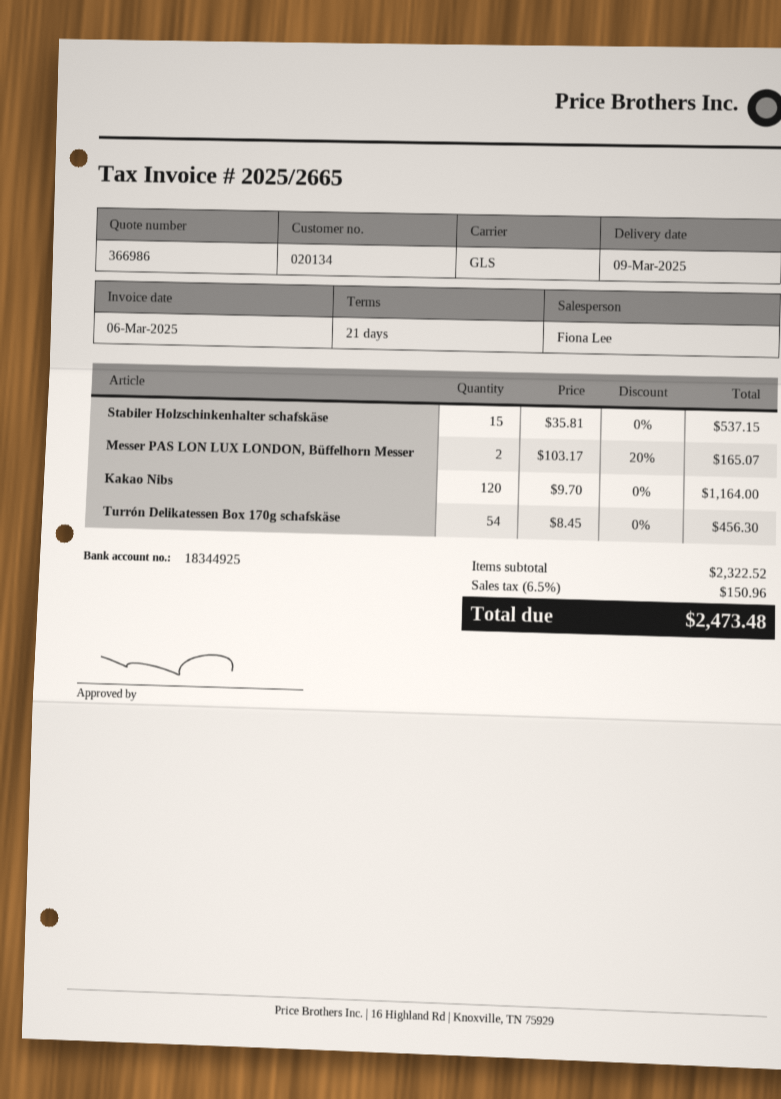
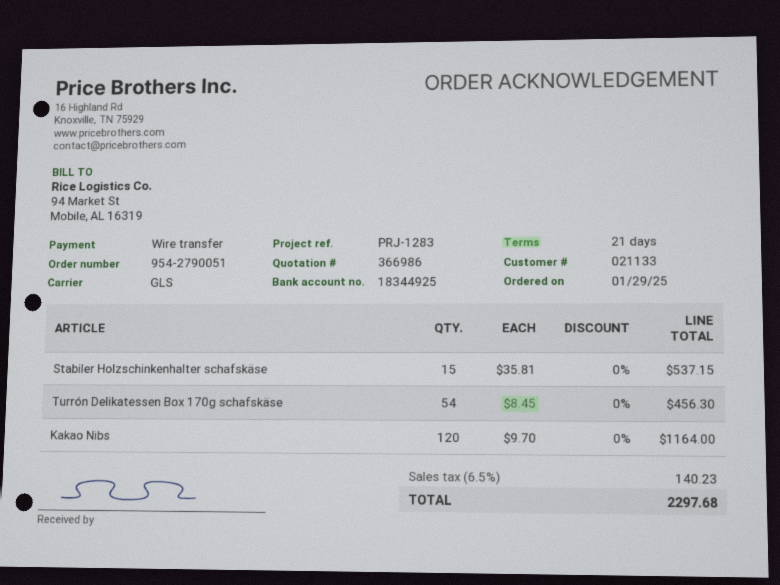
customer number: 020134 -> 021133
Messer PAS LON LUX LONDON, Büffelhorn Messer: 2 x 103.17 - 20% = 165.07 -> none
tax: 6.5% = 150.96 -> 6.5% = 140.23
total: 2473.48 -> 2297.68

